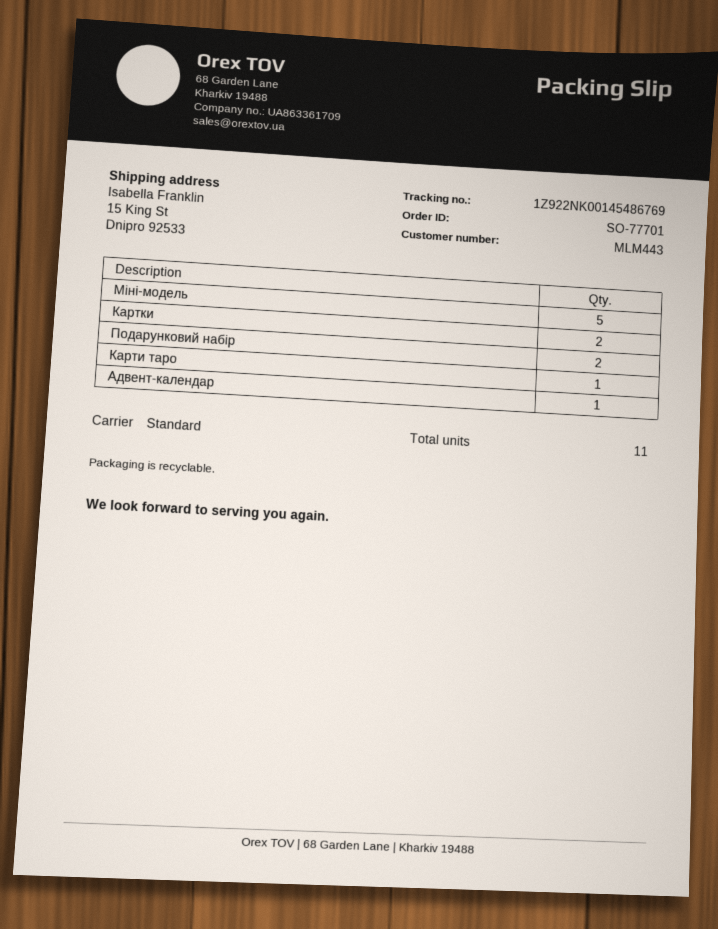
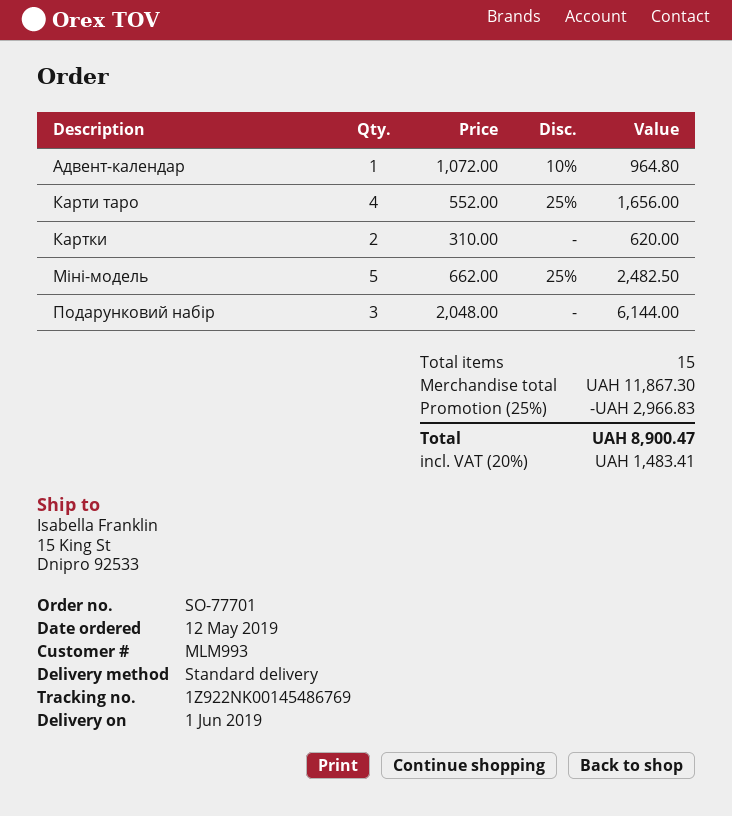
customer number: MLM443 -> MLM993
Подарунковий набір: 2 -> 3
Карти таро: 1 -> 4
total quantity: 11 -> 15

